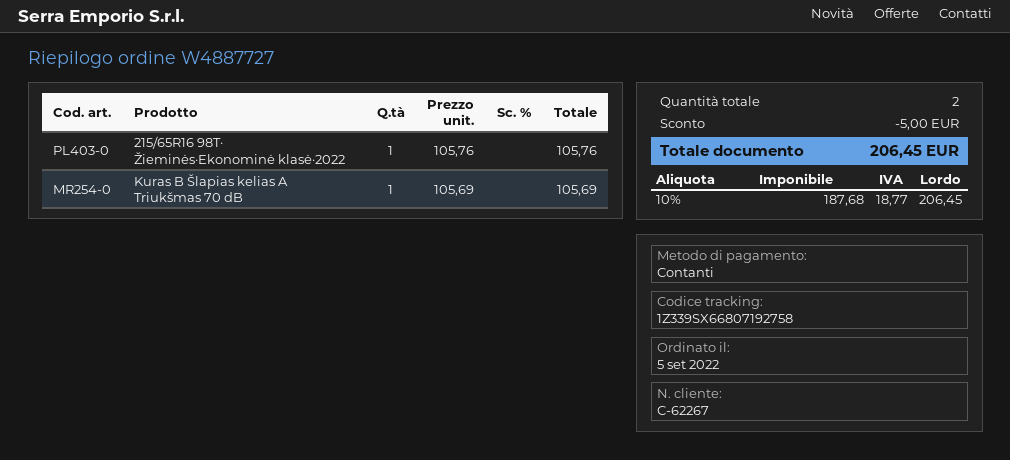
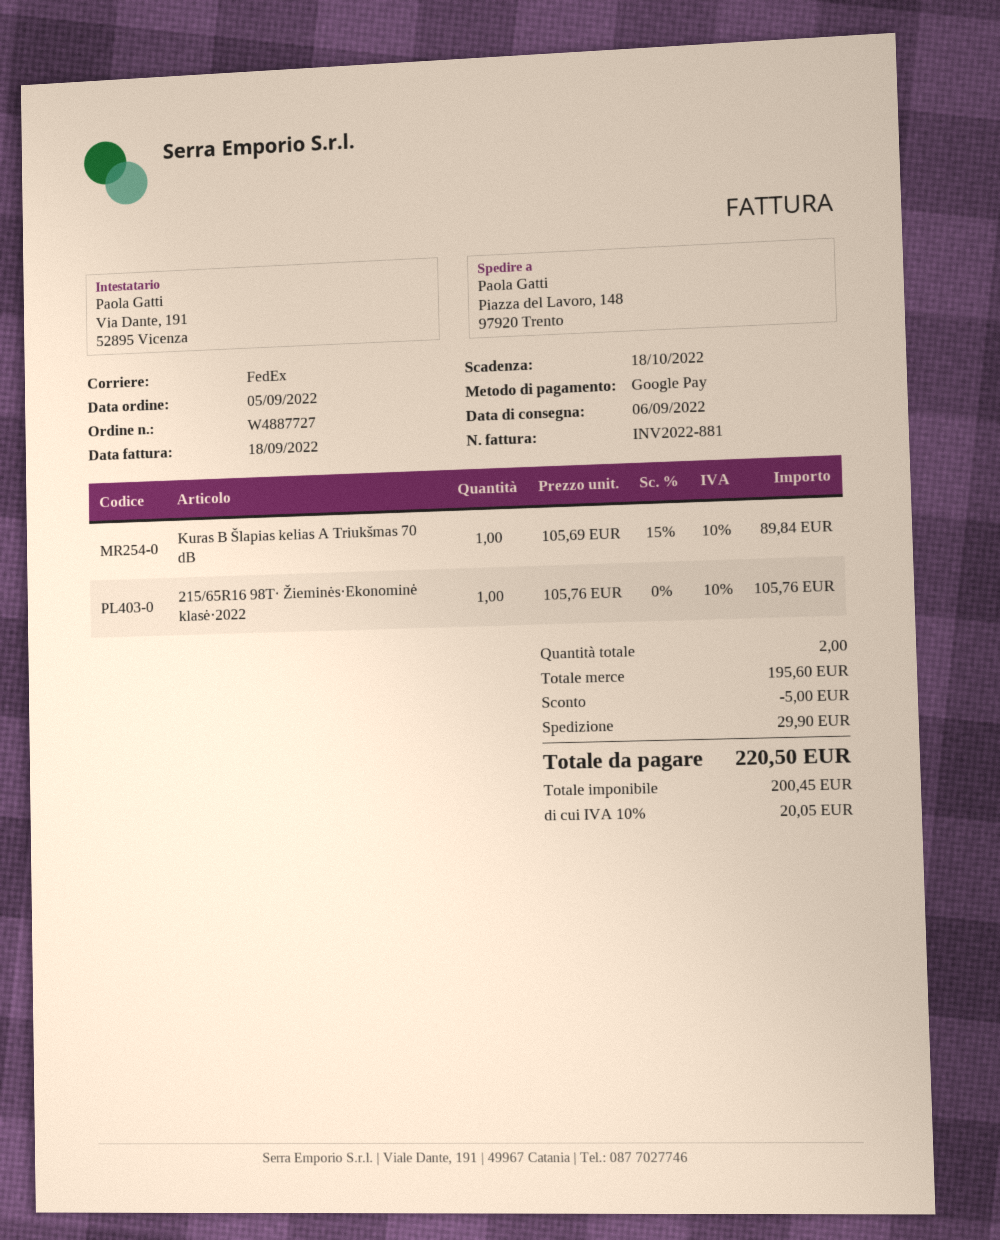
payment method: cash -> Google Pay
Kuras B Šlapias kelias A Triukšmas 70 dB: 1 x 105.69 = 105.69 -> 1 x 105.69 - 15% = 89.84
shipping: none -> 29.90
net: 187.68 -> 200.45
tax: 10% = 18.77 -> 10% = 20.05
total: 206.45 -> 220.50

